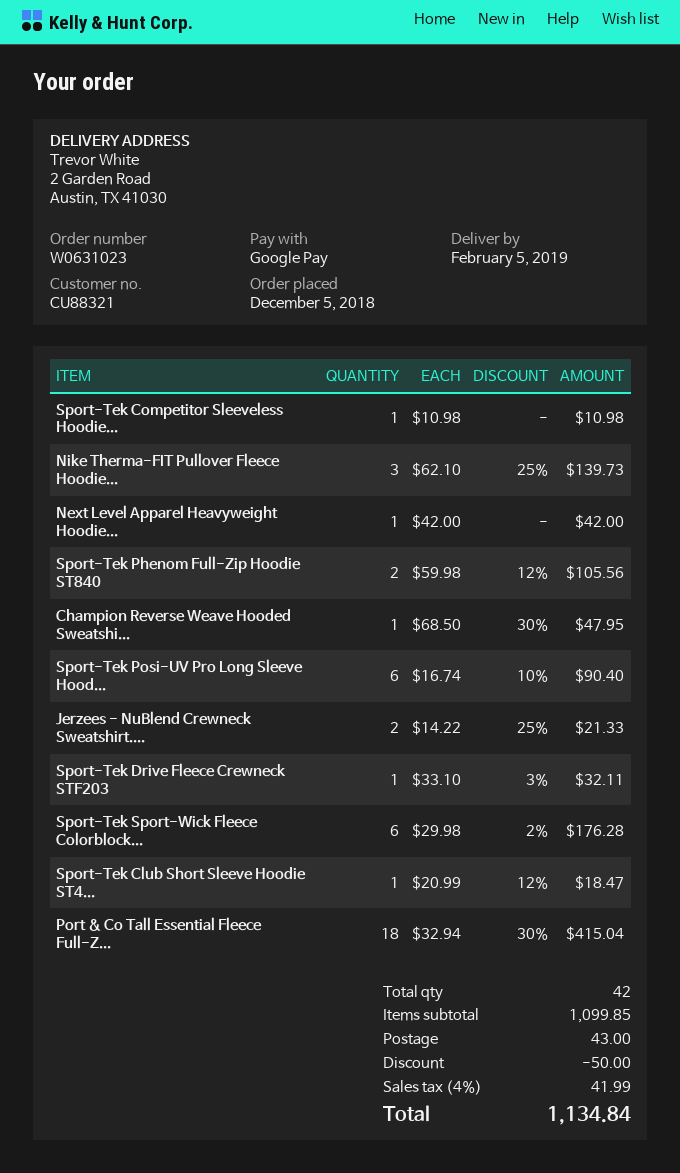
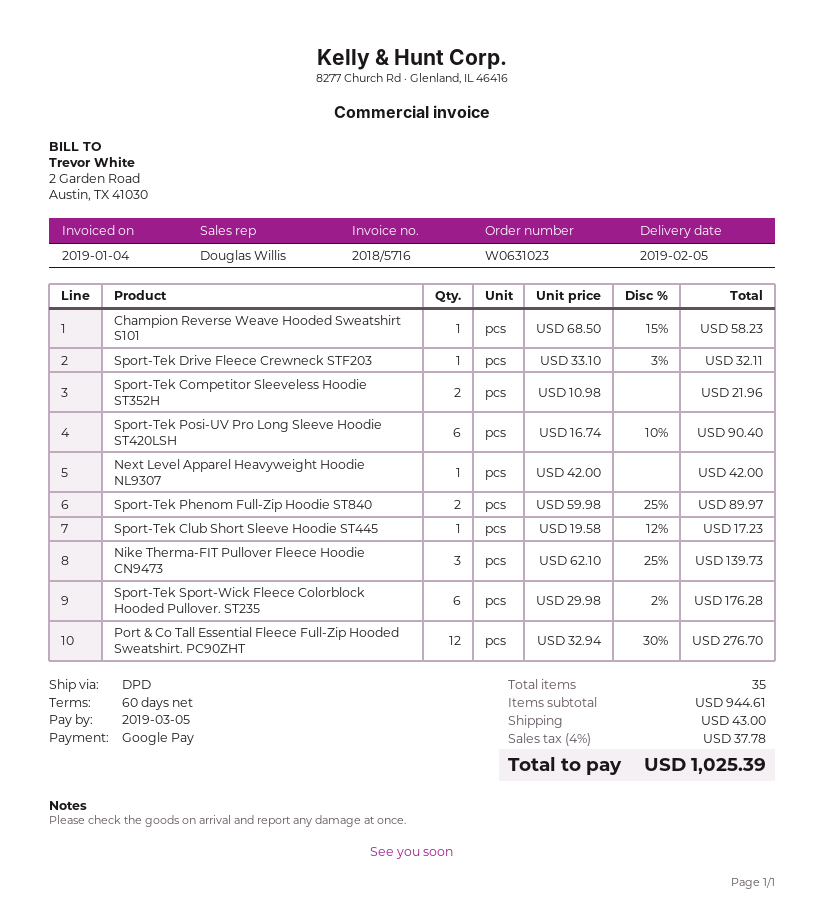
Sport-Tek Competitor Sleeveless Hoodie...: 1 x 10.98 = 10.98 -> 2 x 10.98 = 21.96
Sport-Tek Phenom Full-Zip Hoodie ST840: 2 x 59.98 - 12% = 105.56 -> 2 x 59.98 - 25% = 89.97
Champion Reverse Weave Hooded Sweatshi...: 1 x 68.50 - 30% = 47.95 -> 1 x 68.50 - 15% = 58.23
Jerzees - NuBlend Crewneck Sweatshirt....: 2 x 14.22 - 25% = 21.33 -> none
Sport-Tek Club Short Sleeve Hoodie ST4...: 1 x 20.99 - 12% = 18.47 -> 1 x 19.58 - 12% = 17.23
Port & Co Tall Essential Fleece Full-Z...: 18 x 32.94 - 30% = 415.04 -> 12 x 32.94 - 30% = 276.70
total quantity: 42 -> 35
subtotal: 1099.85 -> 944.61
discount: 50.00 -> none
tax: 4% = 41.99 -> 4% = 37.78
total: 1134.84 -> 1025.39

